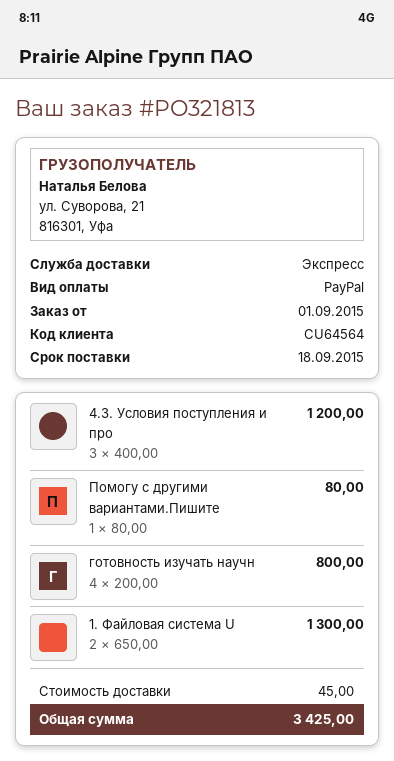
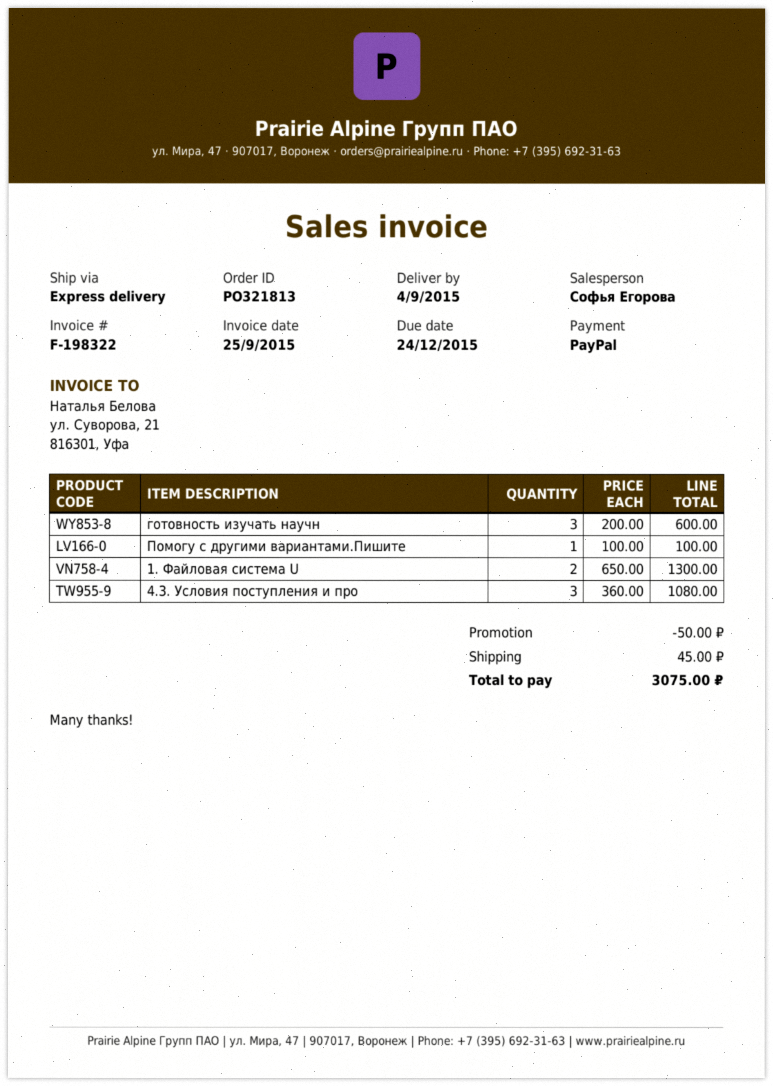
delivery date: 2015-09-18 -> 2015-09-04
4.3. Условия поступления и про: 3 x 400.00 = 1200.00 -> 3 x 360.00 = 1080.00
Помогу с другими вариантами.Пишите: 1 x 80.00 = 80.00 -> 1 x 100.00 = 100.00
готовность изучать научн: 4 x 200.00 = 800.00 -> 3 x 200.00 = 600.00
discount: none -> 50.00
total: 3425.00 -> 3075.00

